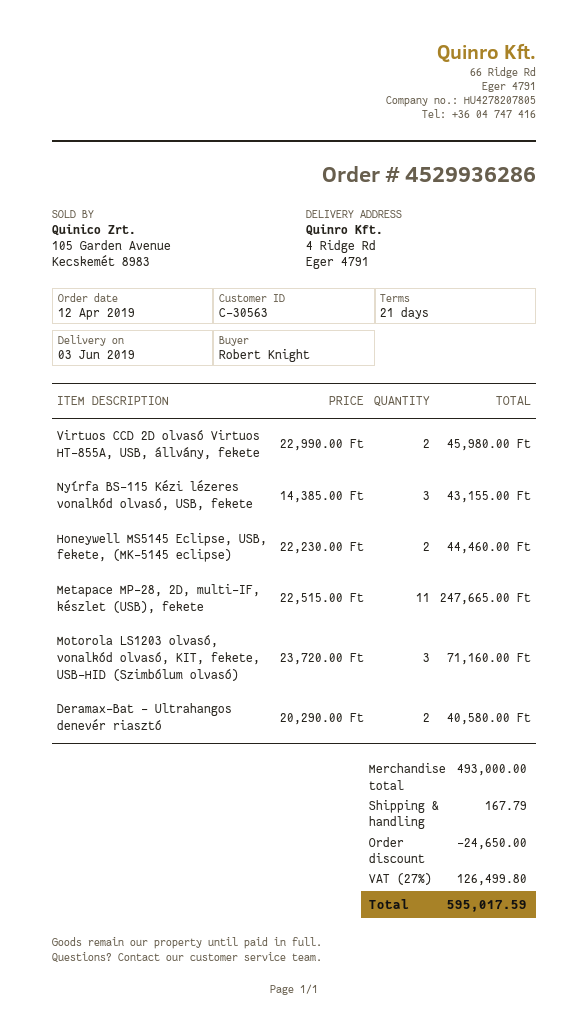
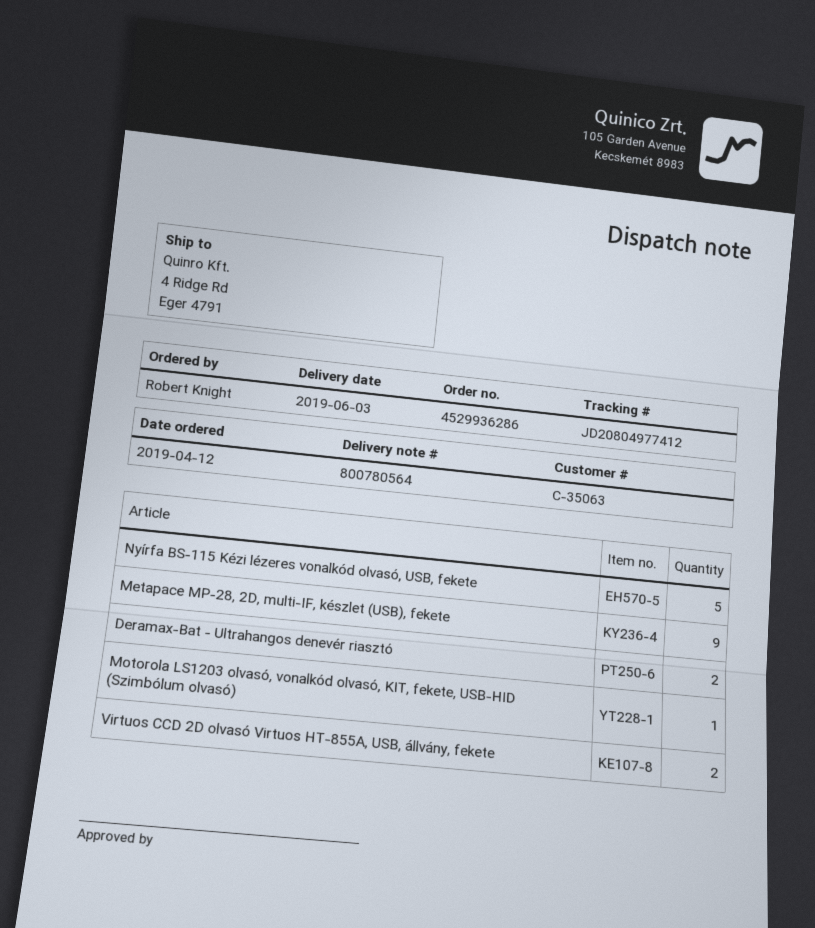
customer number: C-30563 -> C-35063
Nyírfa BS-115 Kézi lézeres vonalkód olvasó, USB, fekete: 3 -> 5
Honeywell MS5145 Eclipse, USB, fekete, (MK-5145 eclipse): 2 -> none
Metapace MP-28, 2D, multi-IF, készlet (USB), fekete: 11 -> 9
Motorola LS1203 olvasó, vonalkód olvasó, KIT, fekete, USB-HID (Szimbólum olvasó): 3 -> 1

